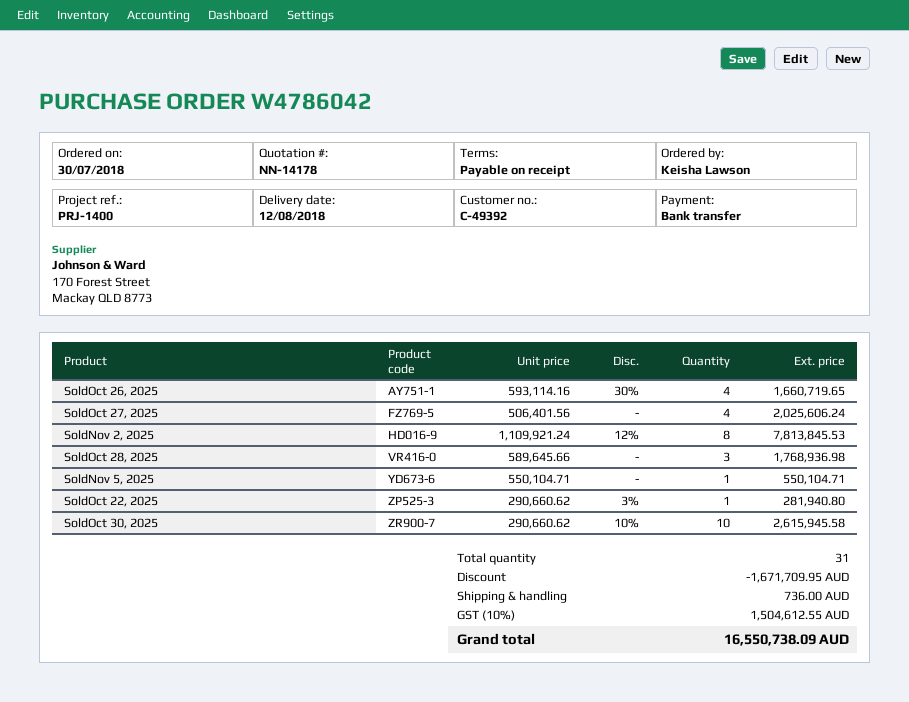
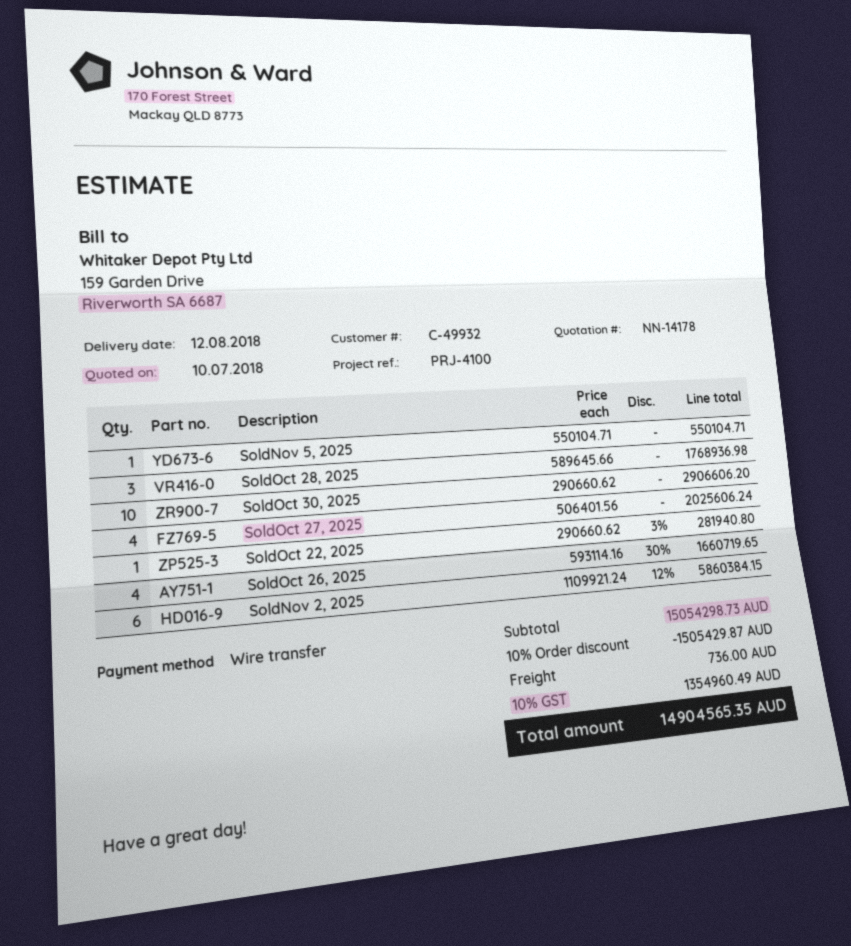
customer number: C-49392 -> C-49932
reference: PRJ-1400 -> PRJ-4100
SoldNov 2, 2025: 8 x 1109921.24 - 12% = 7813845.53 -> 6 x 1109921.24 - 12% = 5860384.15
SoldOct 30, 2025: 10 x 290660.62 - 10% = 2615945.58 -> 10 x 290660.62 = 2906606.20
discount: 1671709.95 -> 1505429.87
tax: 10% = 1504612.55 -> 10% = 1354960.49
total: 16550738.09 -> 14904565.35

